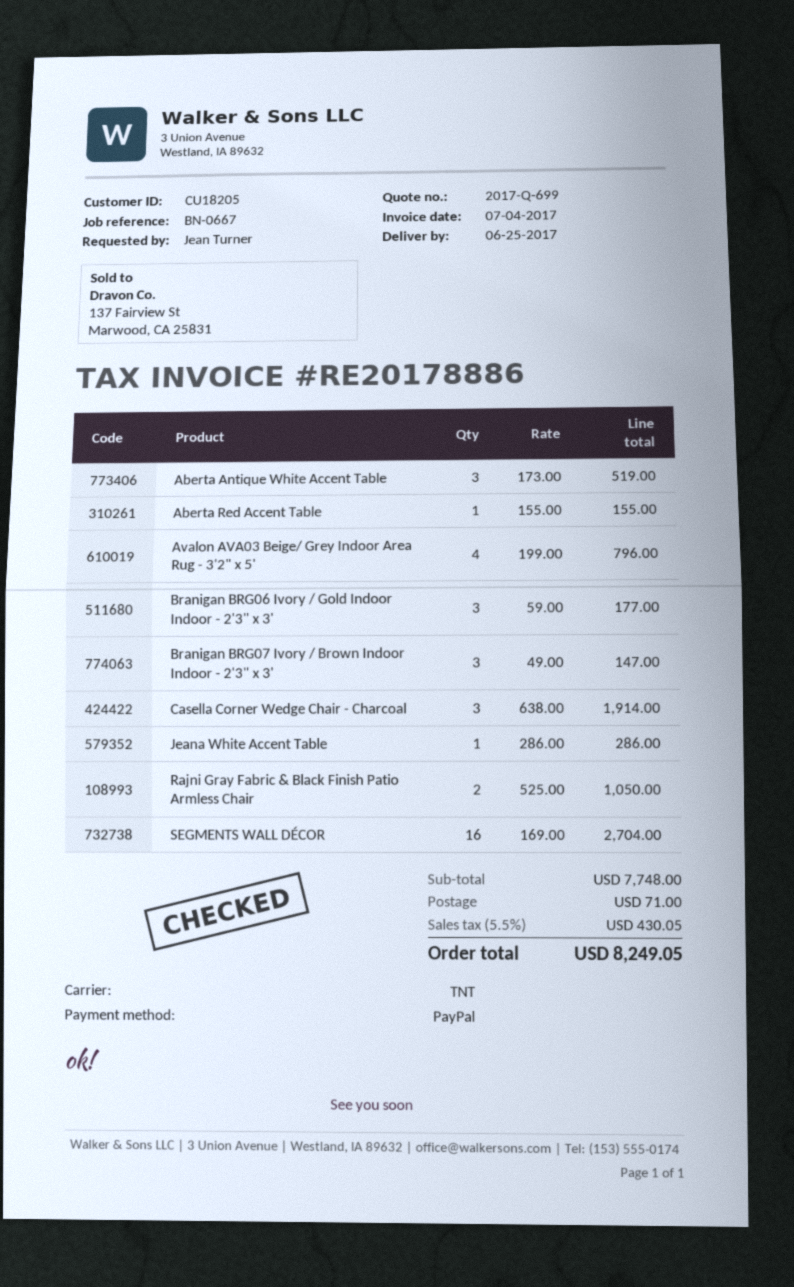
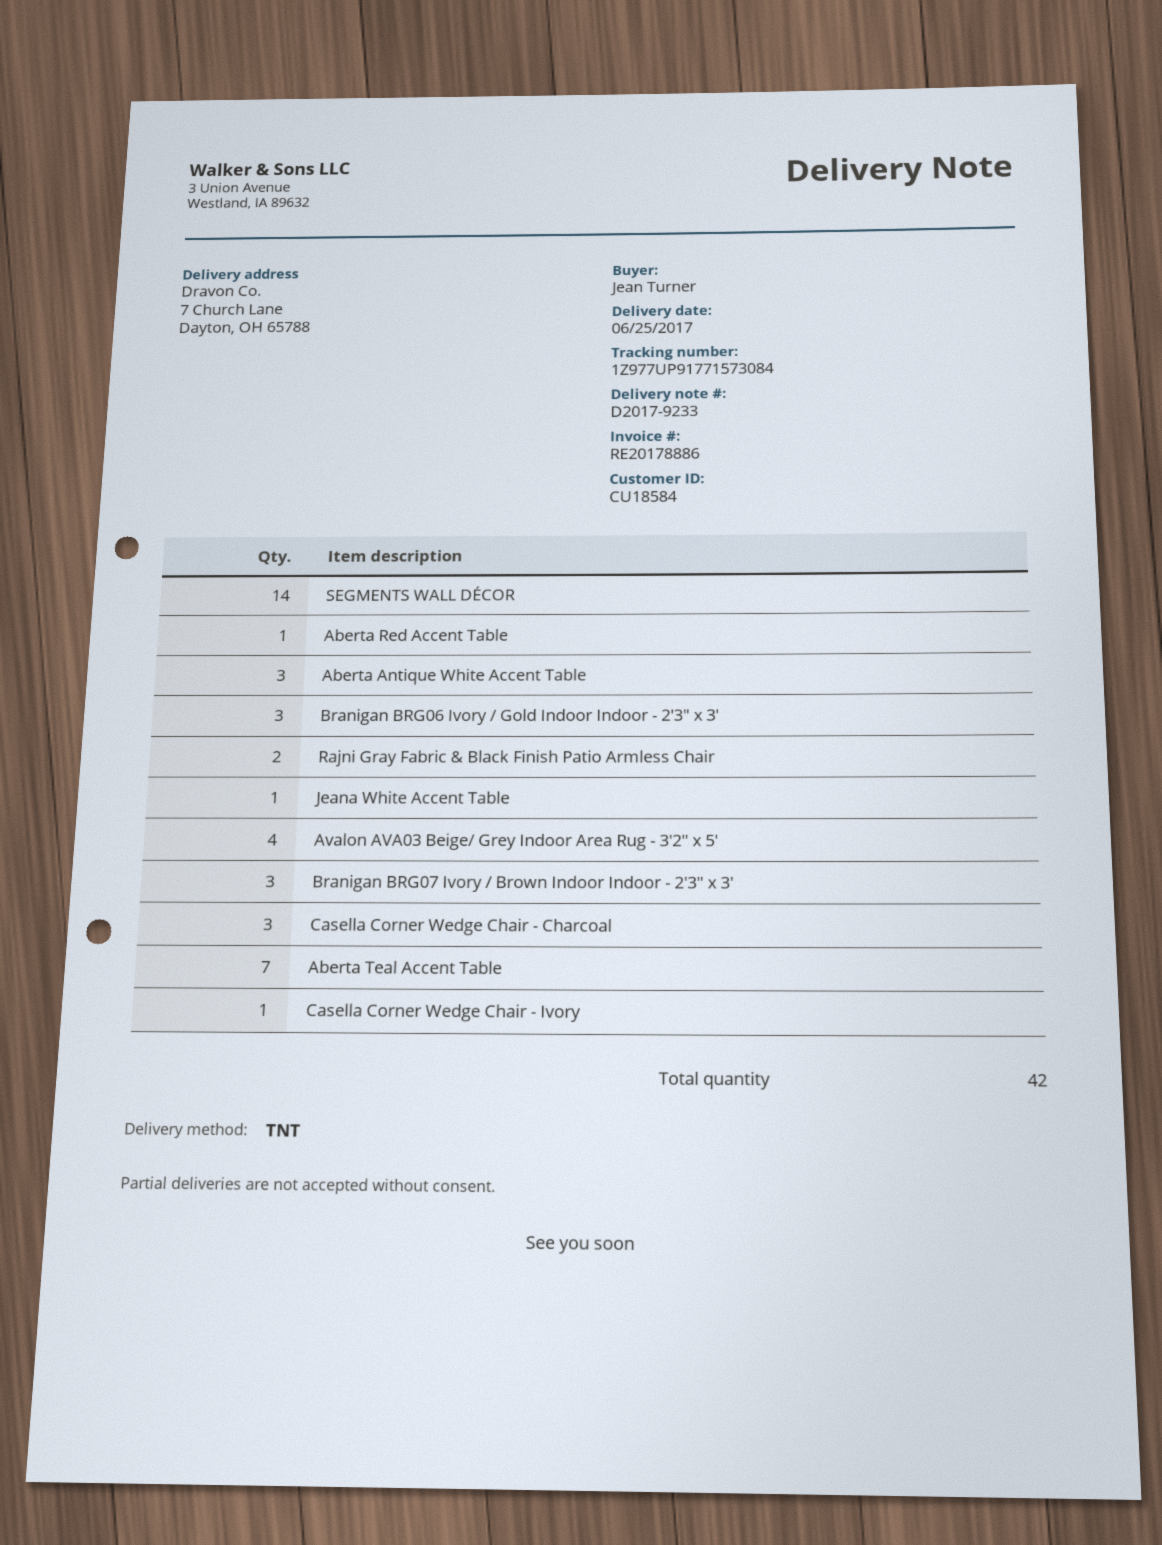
customer number: CU18205 -> CU18584
SEGMENTS WALL DÉCOR: 16 -> 14
Aberta Teal Accent Table: none -> 7
Casella Corner Wedge Chair - Ivory: none -> 1

